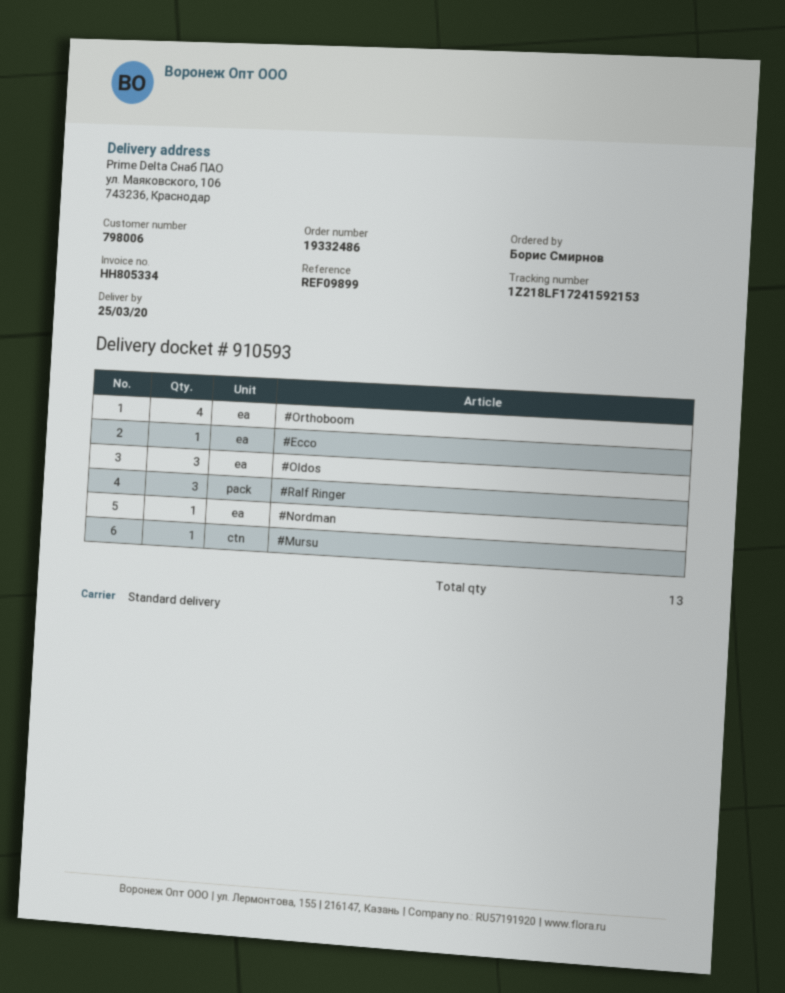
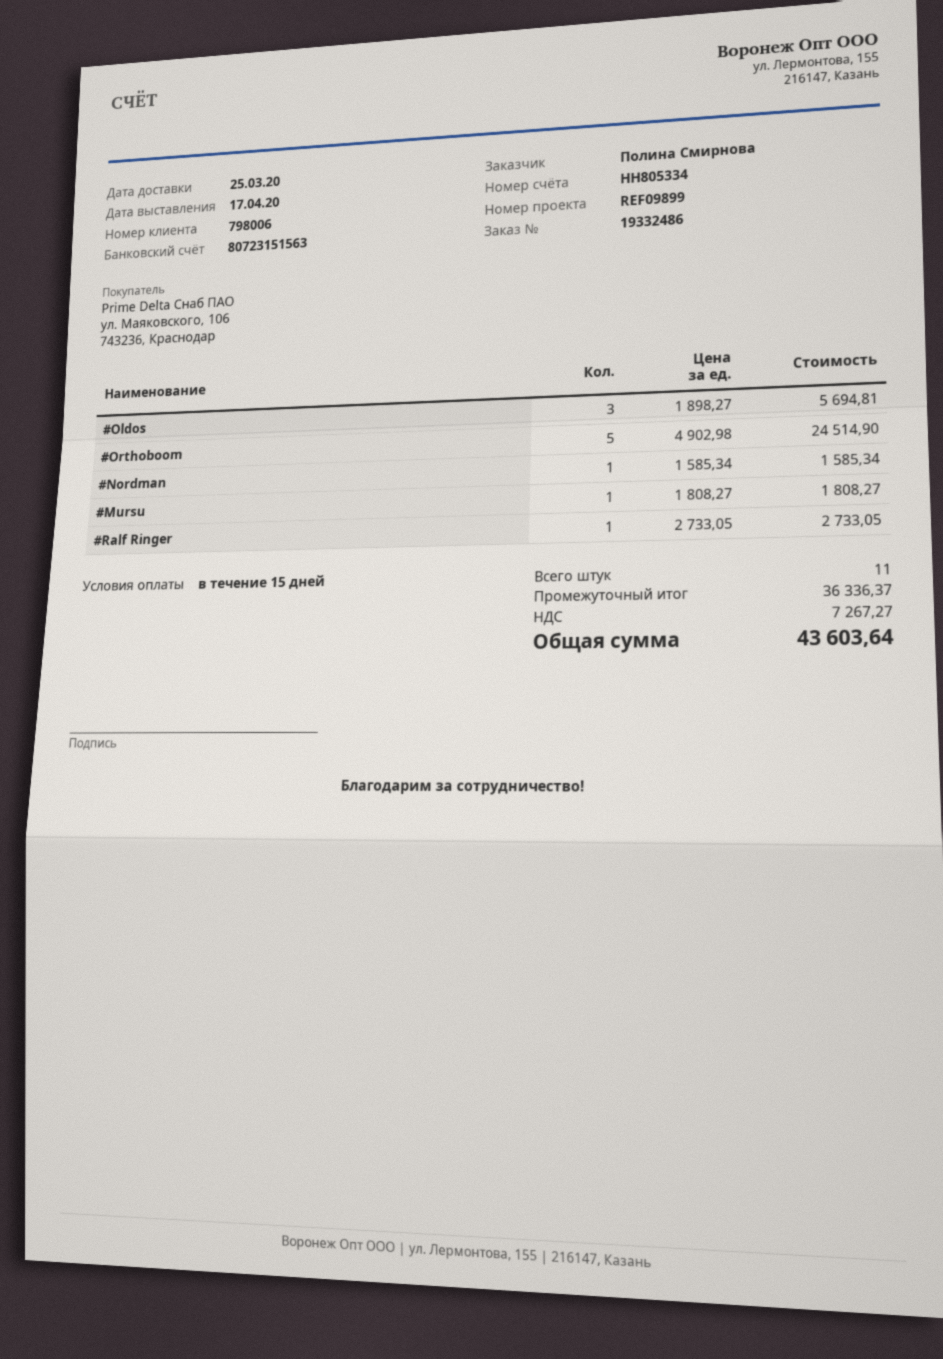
ordered by: Борис Смирнов -> Полина Смирнова
#Orthoboom: 4 -> 5
#Ecco: 1 -> none
#Ralf Ringer: 3 -> 1
total quantity: 13 -> 11

